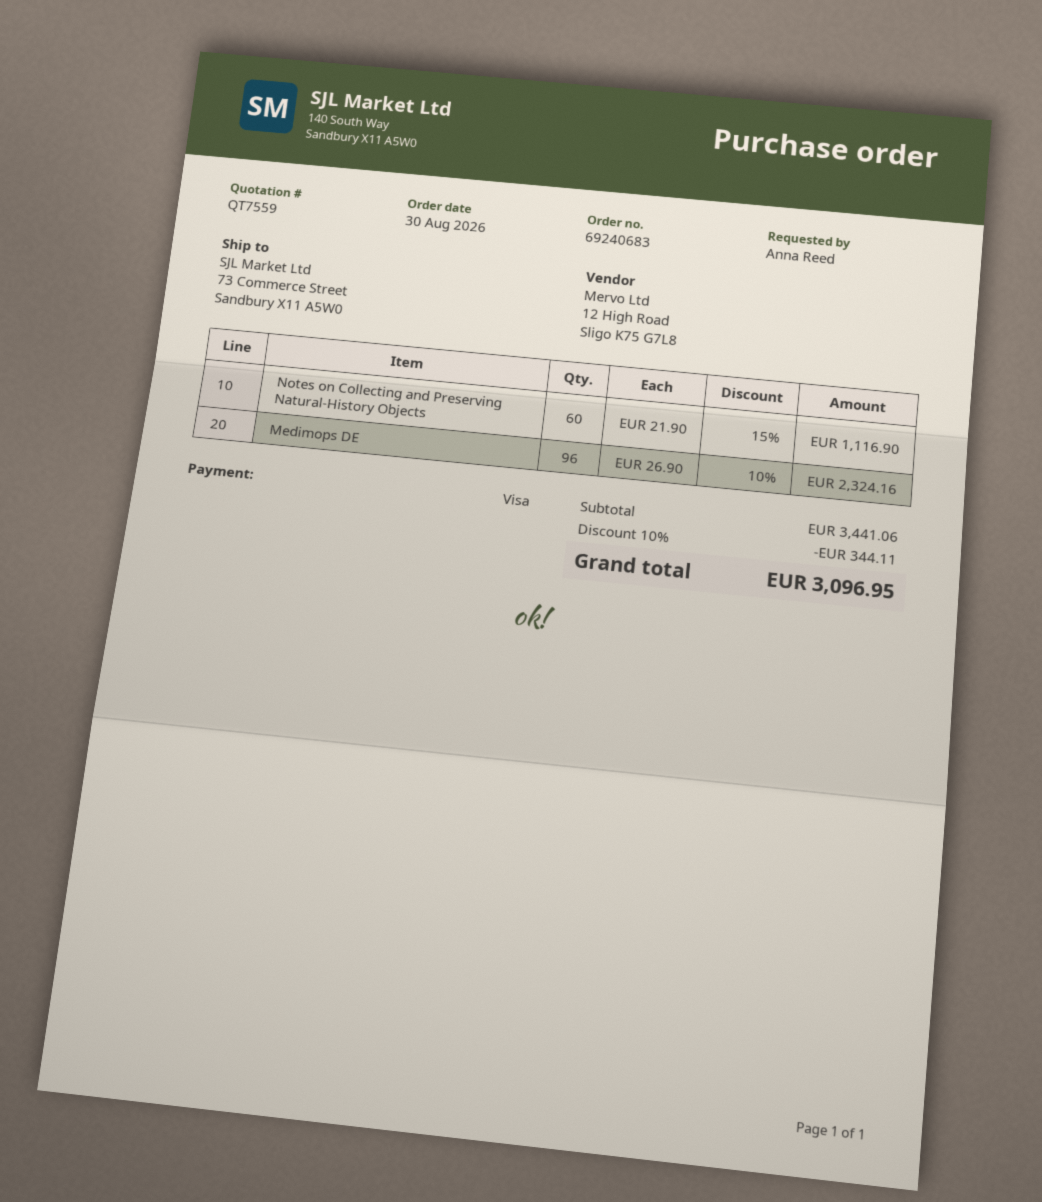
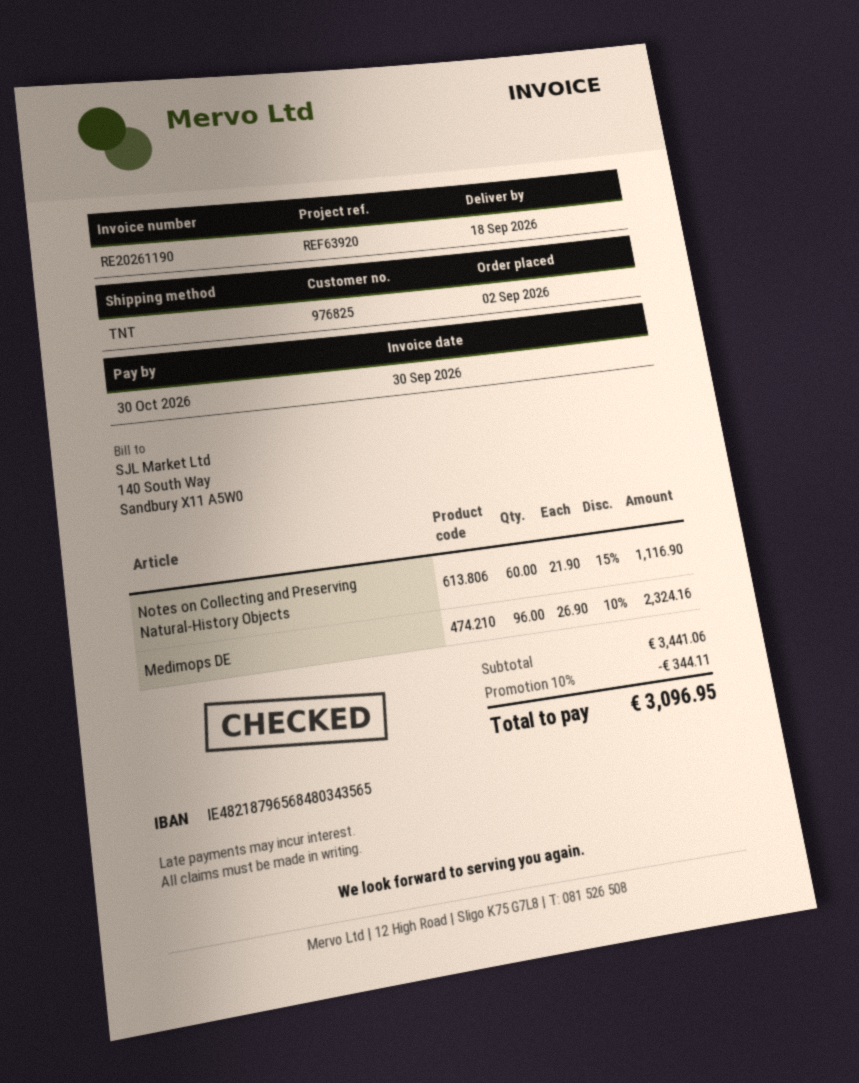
order date: 2026-08-30 -> 2026-09-02

